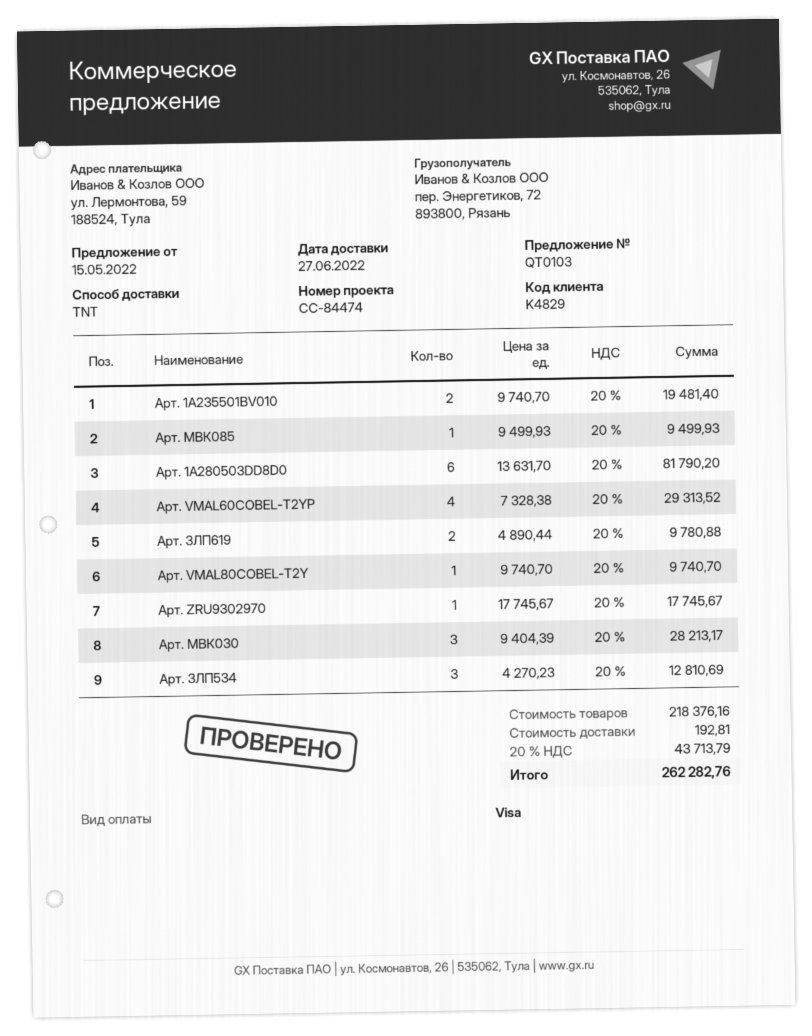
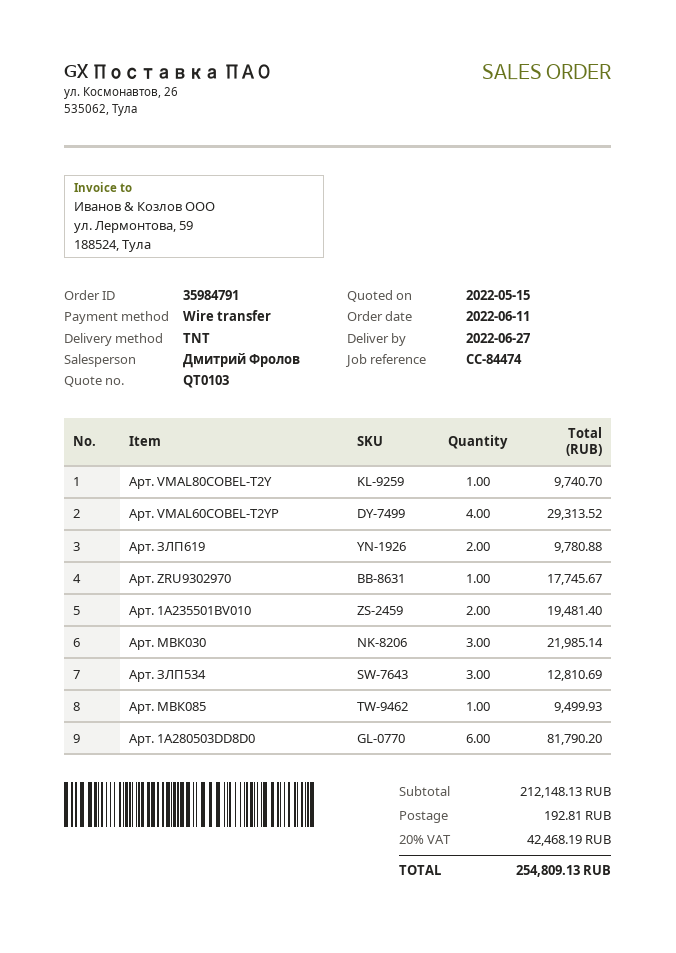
payment method: Visa -> bank transfer
Арт. МВК030: 3 for 28213.17 -> 3 for 21985.14
subtotal: 218376.16 -> 212148.13
tax: 20% = 43713.79 -> 20% = 42468.19
total: 262282.76 -> 254809.13

